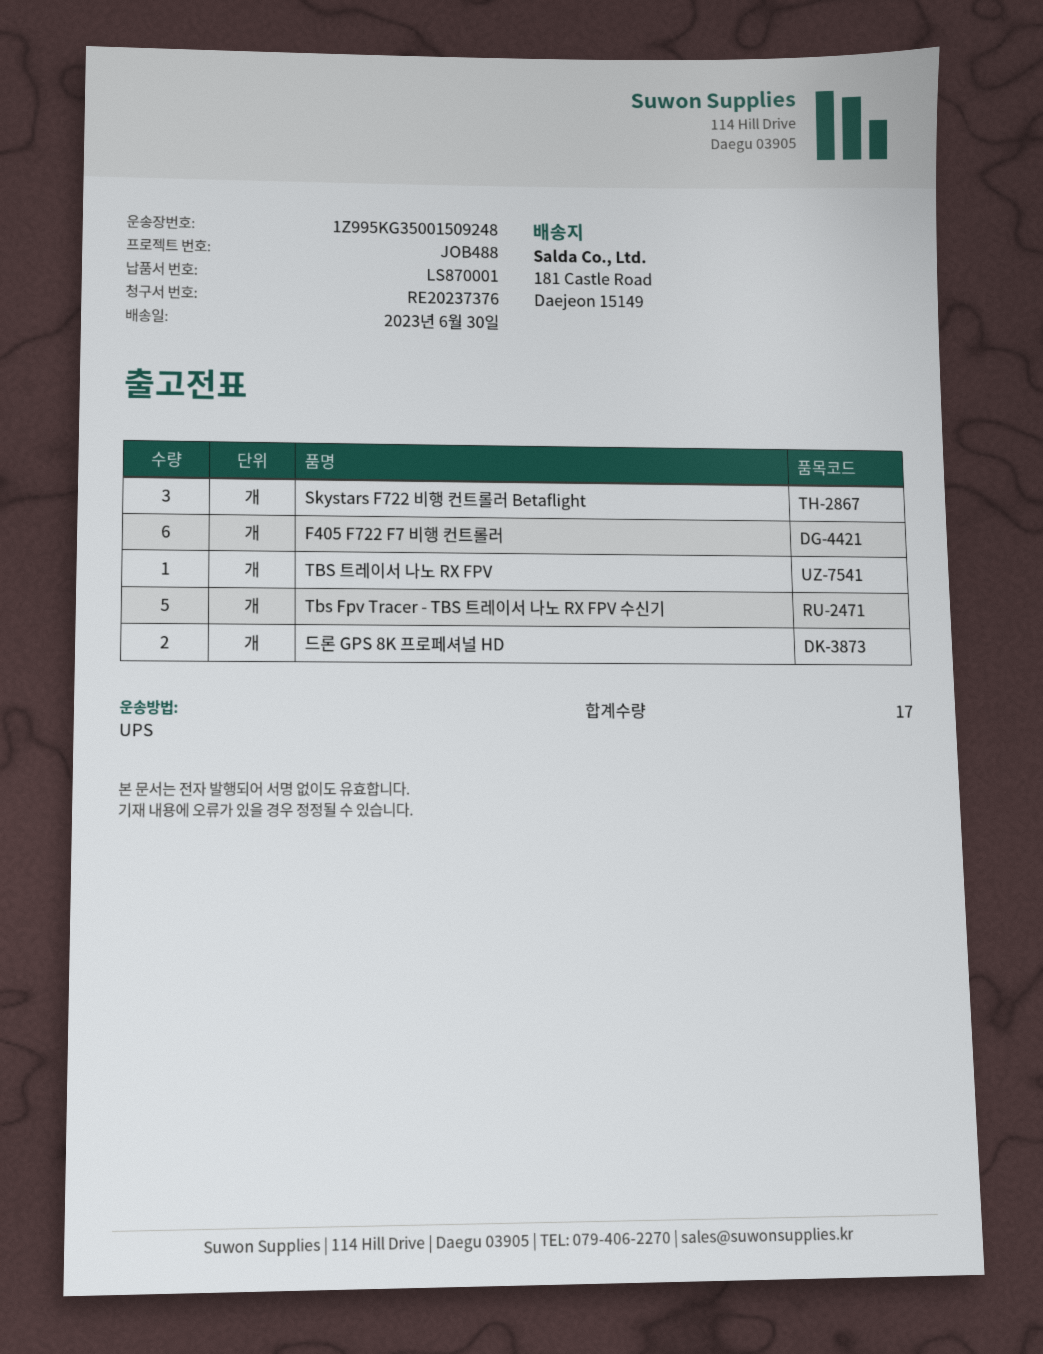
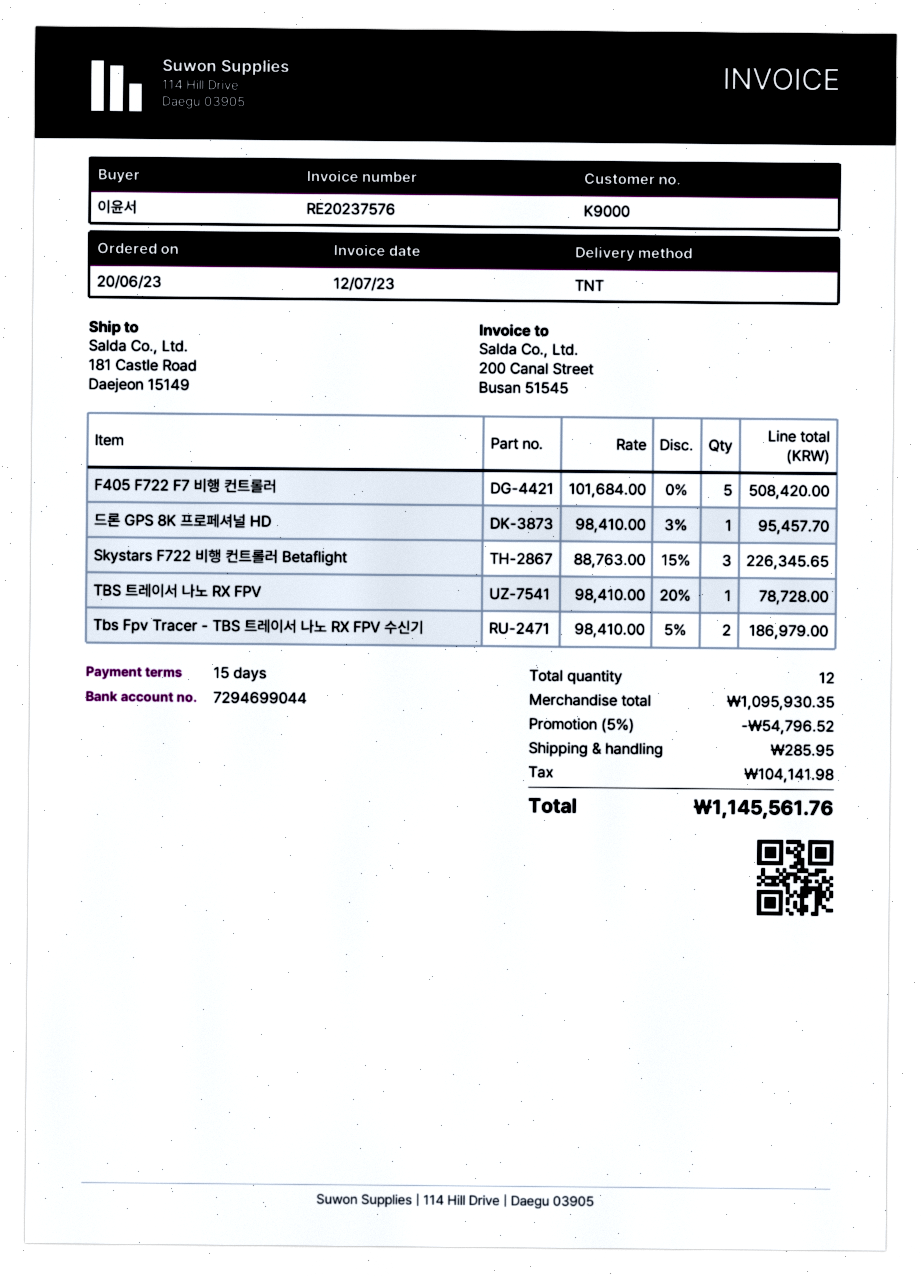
invoice number: RE20237376 -> RE20237576
shipping method: UPS -> TNT
F405 F722 F7 비행 컨트롤러: 6 -> 5
Tbs Fpv Tracer - TBS 트레이서 나노 RX FPV 수신기: 5 -> 2
드론 GPS 8K 프로페셔널 HD: 2 -> 1
total quantity: 17 -> 12

